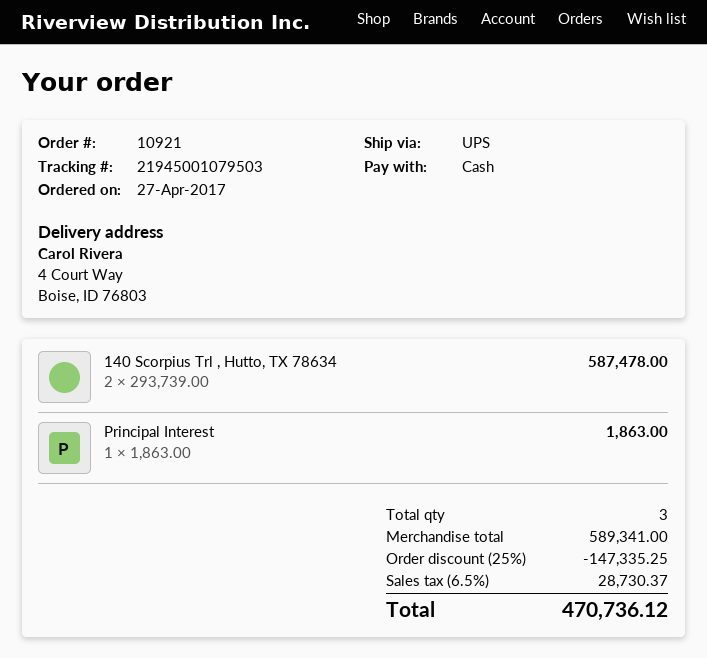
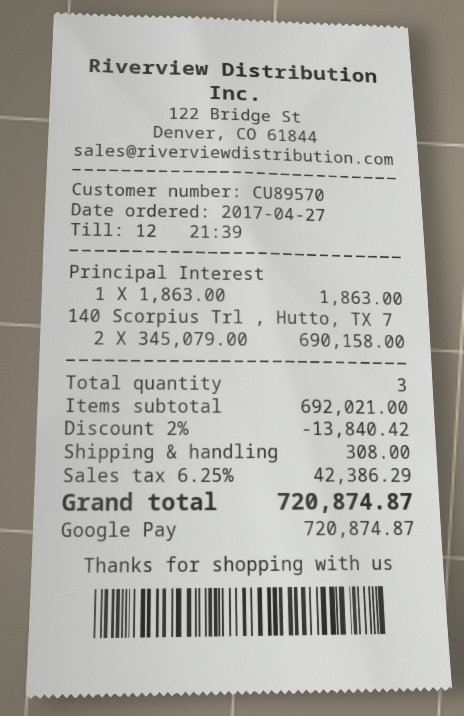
payment method: cash -> Google Pay
140 Scorpius Trl , Hutto, TX 78634: 2 x 293739.00 = 587478.00 -> 2 x 345079.00 = 690158.00
subtotal: 589341.00 -> 692021.00
discount: 25% = 147335.25 -> 2% = 13840.42
shipping: none -> 308.00
tax: 6.5% = 28730.37 -> 6.25% = 42386.29
total: 470736.12 -> 720874.87

